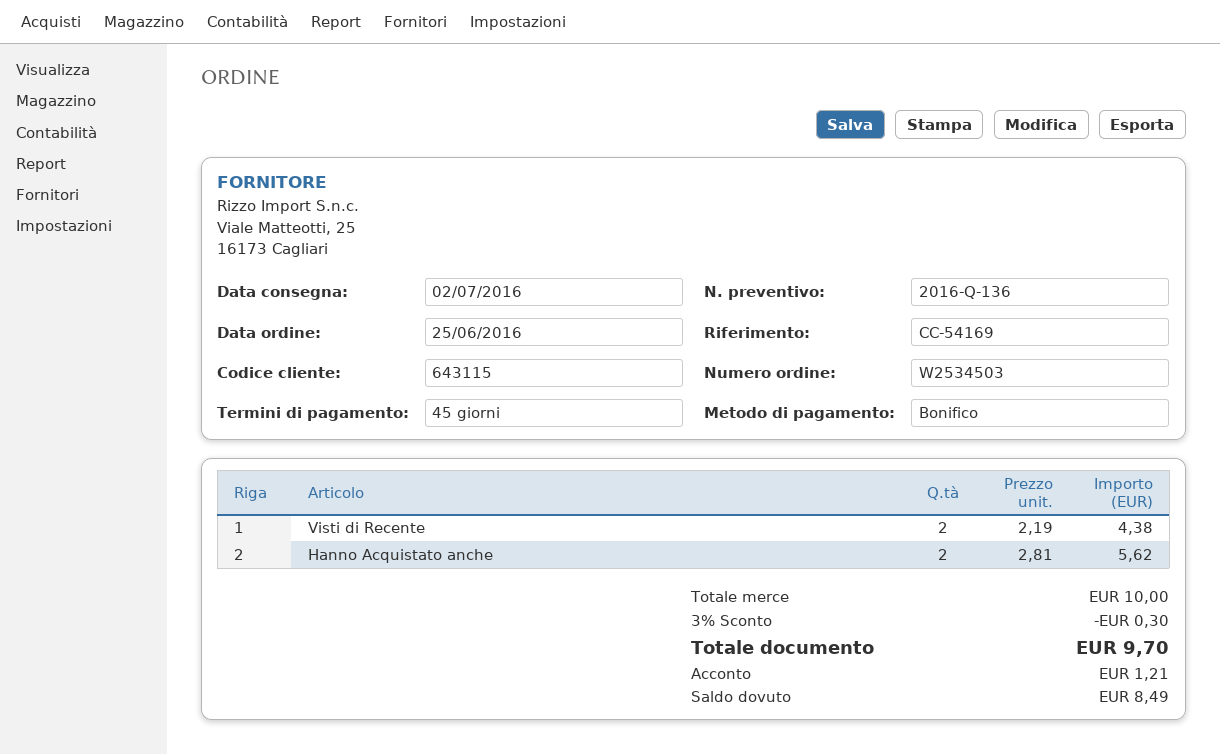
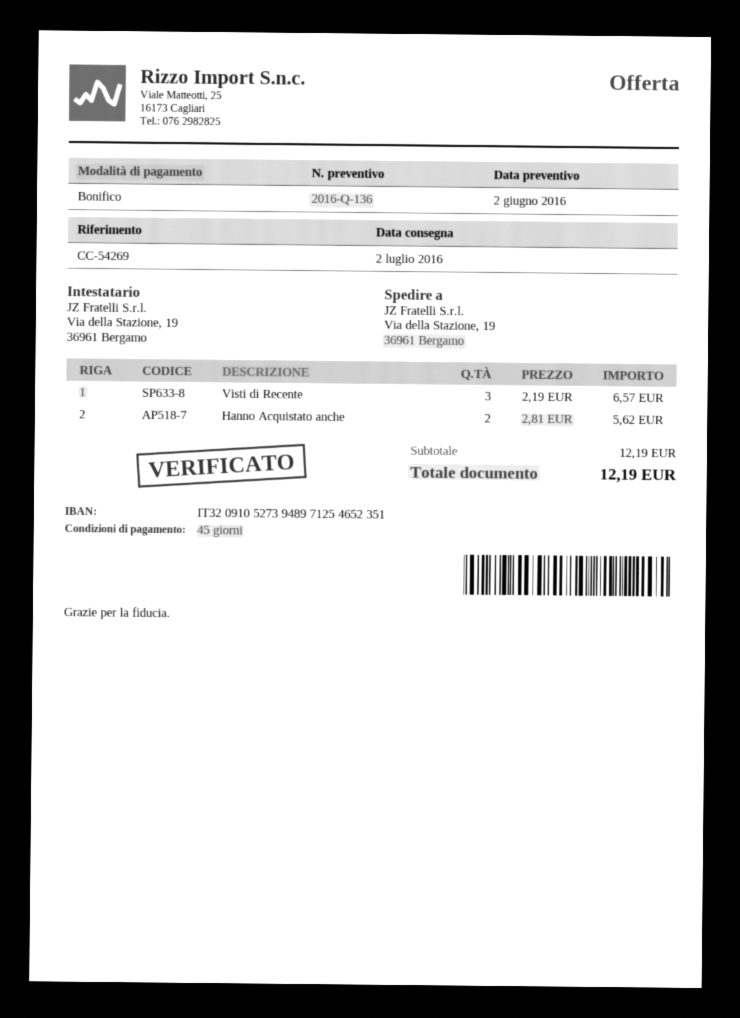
reference: CC-54169 -> CC-54269
Visti di Recente: 2 x 2.19 = 4.38 -> 3 x 2.19 = 6.57
subtotal: 10.00 -> 12.19
discount: 3% = 0.30 -> none
total: 9.70 -> 12.19

